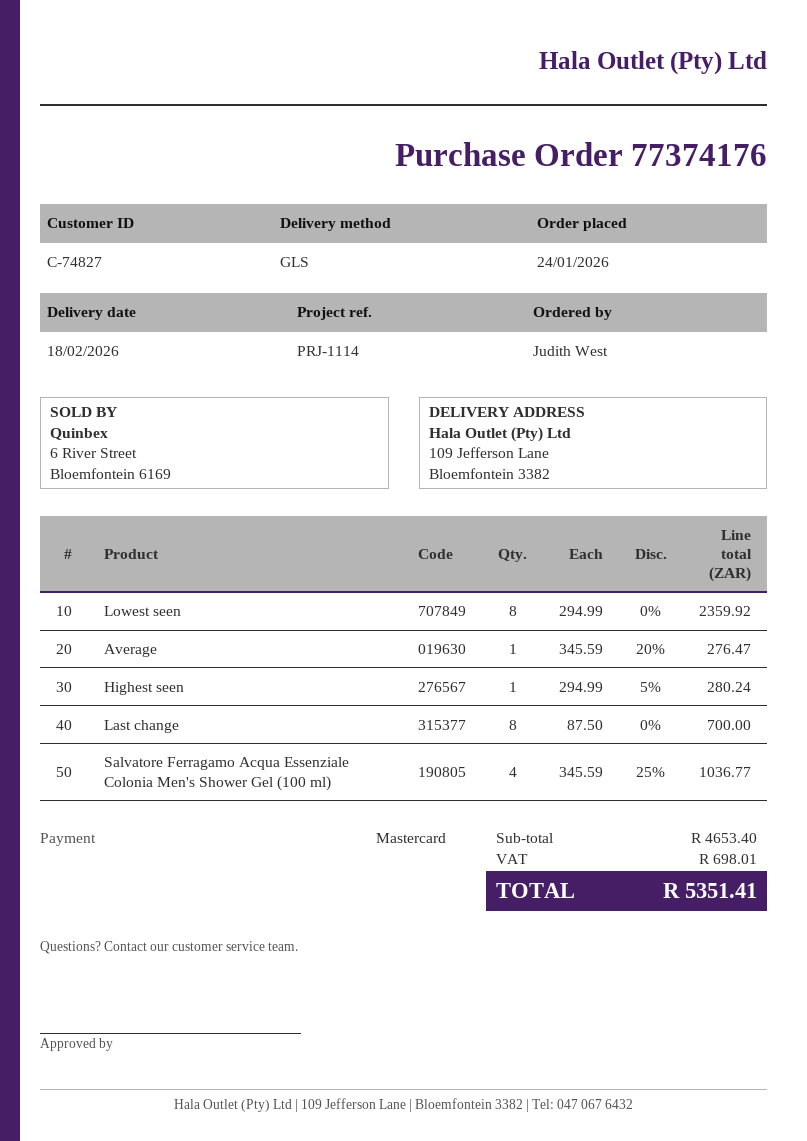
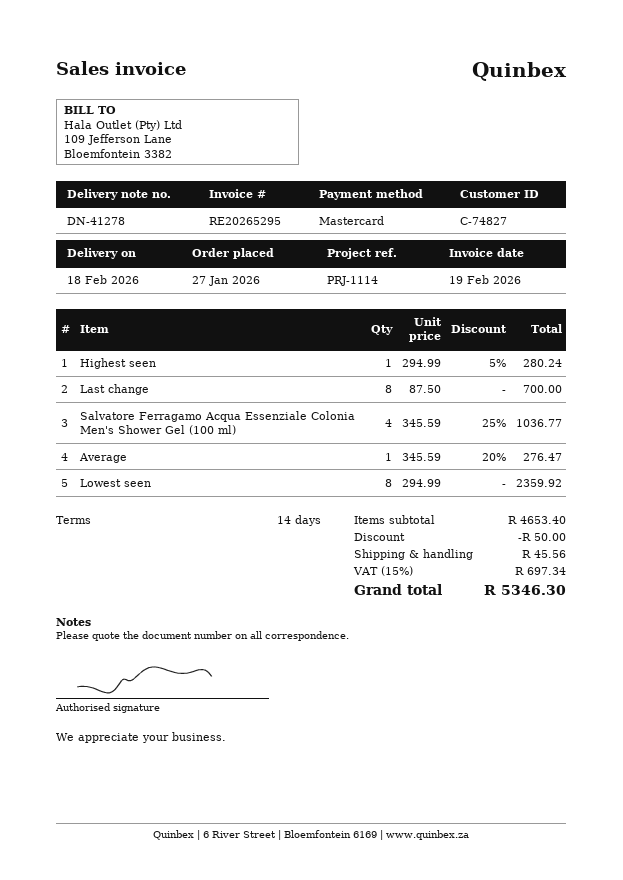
order date: 2026-01-24 -> 2026-01-27
discount: none -> 50.00
shipping: none -> 45.56
tax: 698.01 -> 697.34
total: 5351.41 -> 5346.30

